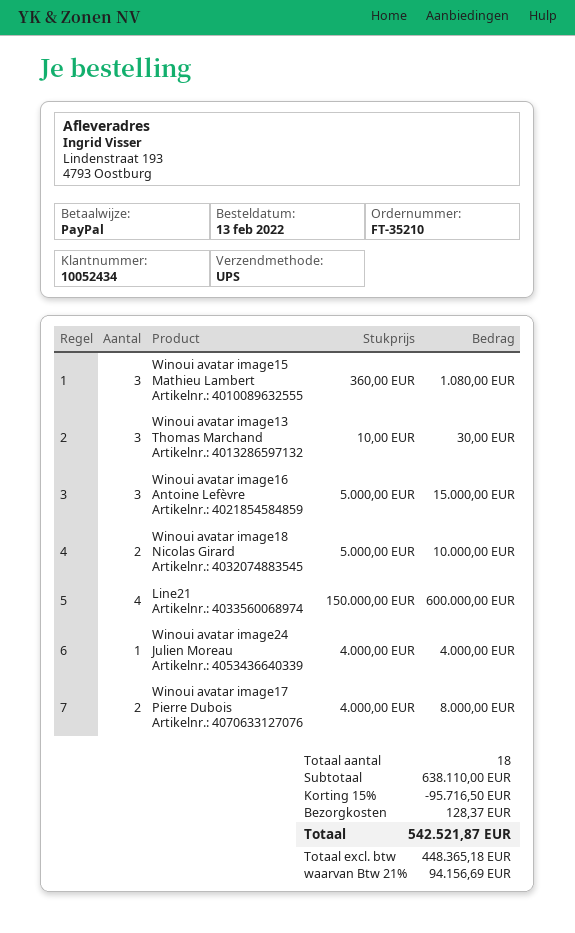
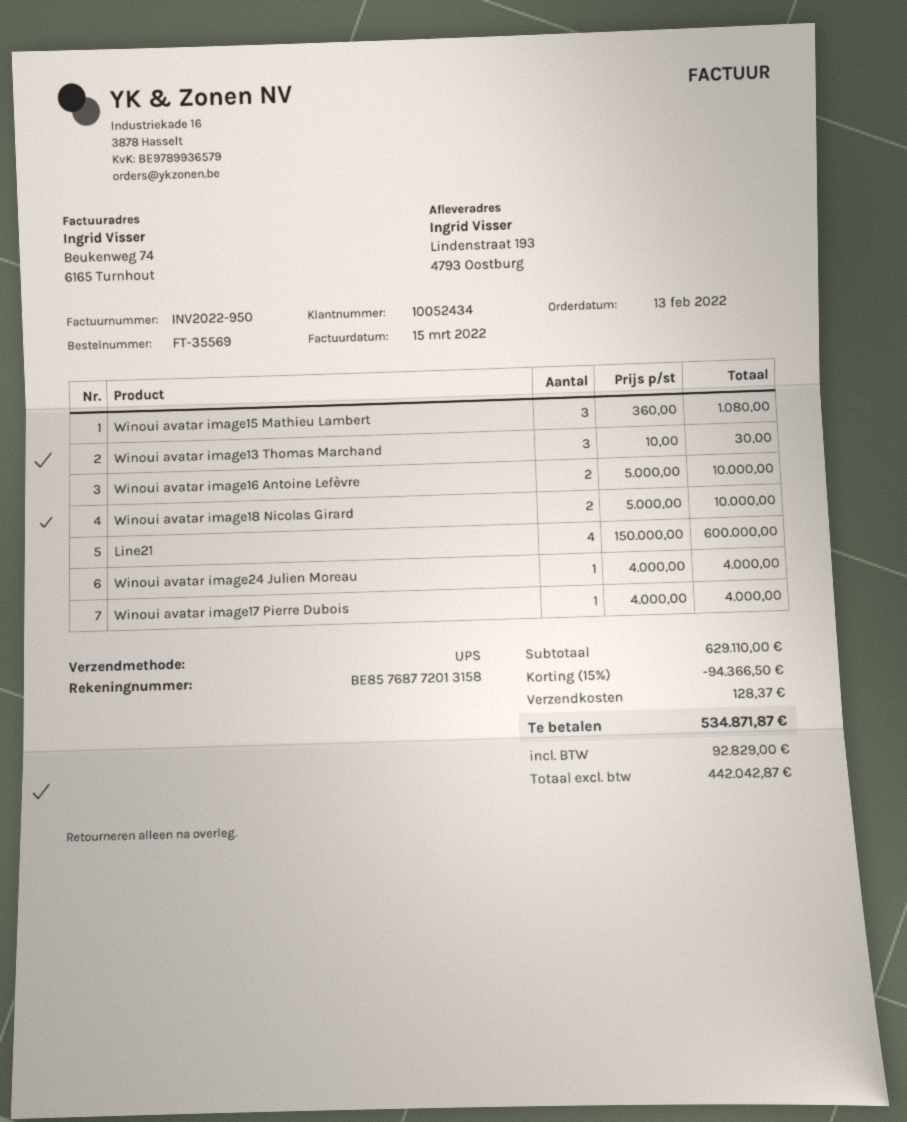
order number: FT-35210 -> FT-35569
Winoui avatar image16 Antoine Lefèvre: 3 x 5000.00 = 15000.00 -> 2 x 5000.00 = 10000.00
Winoui avatar image17 Pierre Dubois: 2 x 4000.00 = 8000.00 -> 1 x 4000.00 = 4000.00
subtotal: 638110.00 -> 629110.00
discount: 15% = 95716.50 -> 15% = 94366.50
net: 448365.18 -> 442042.87
tax: 94156.69 -> 92829.00
total: 542521.87 -> 534871.87

